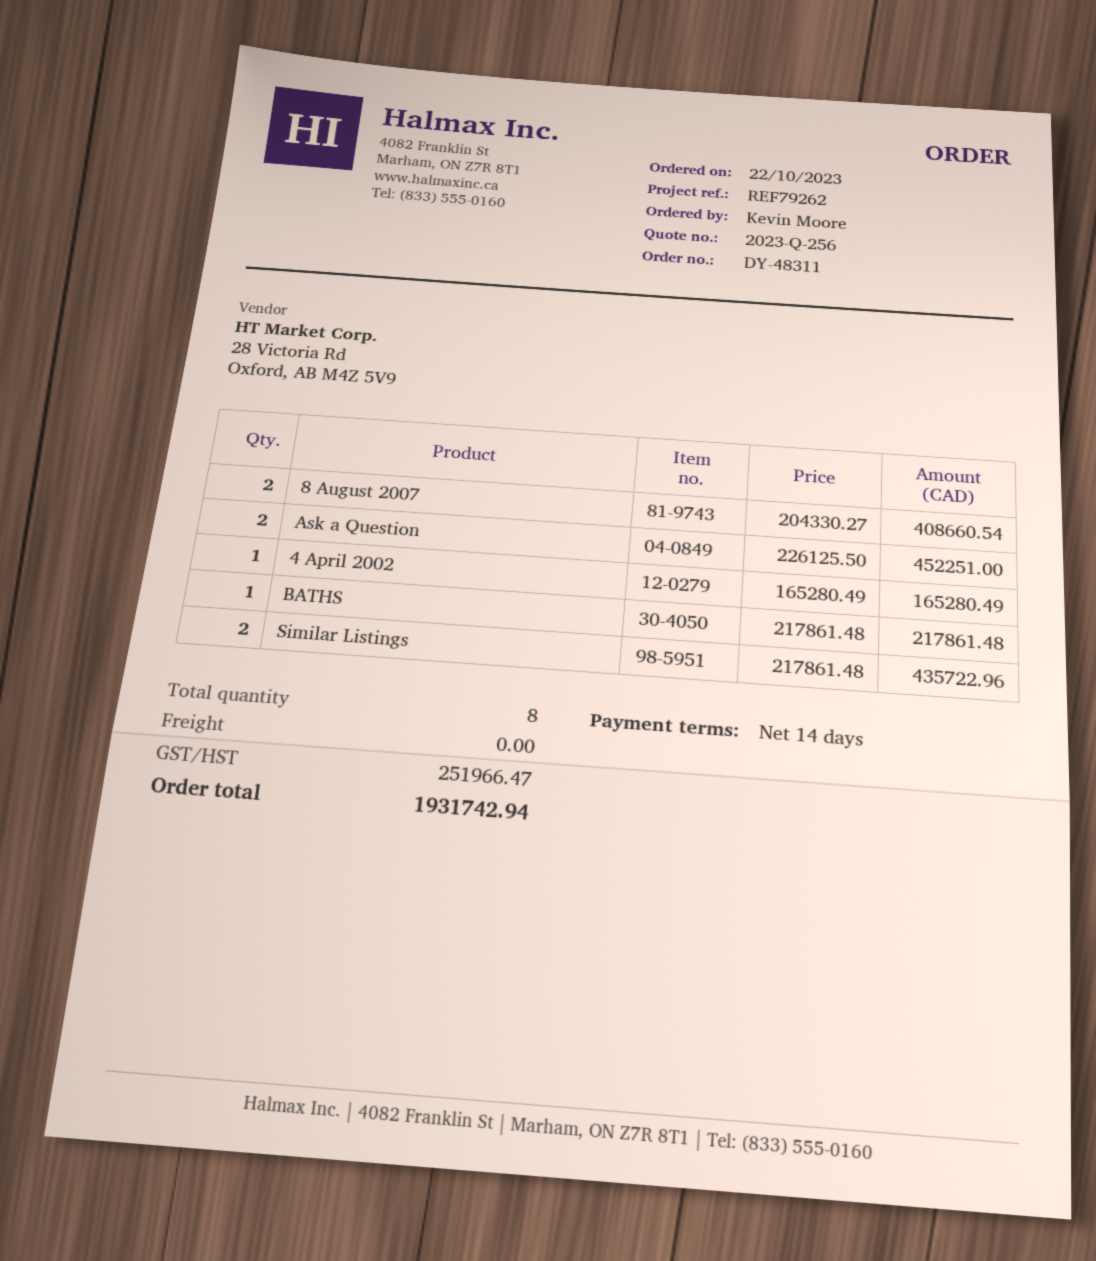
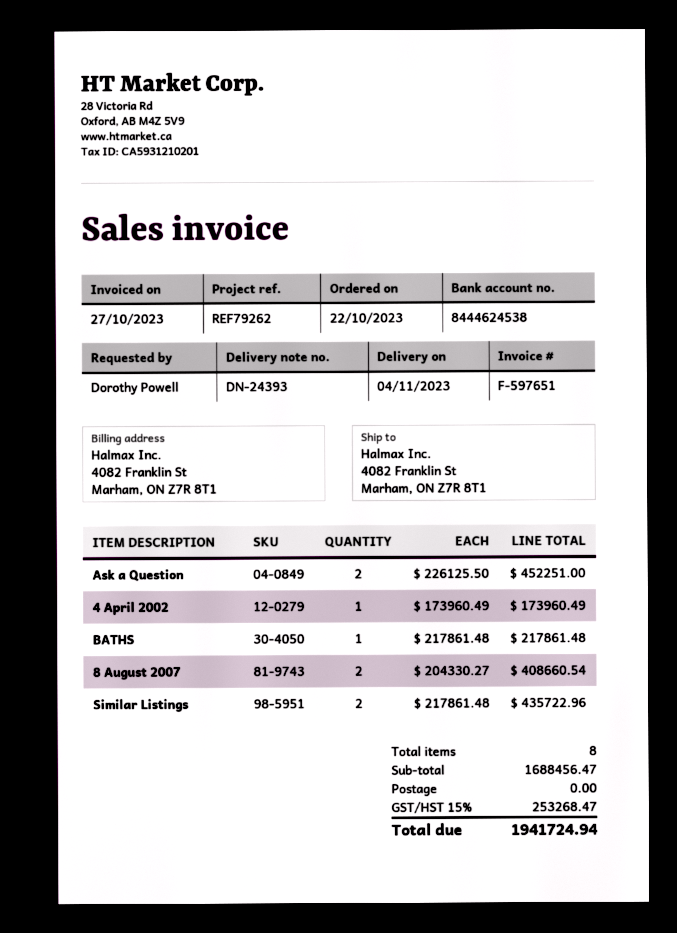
ordered by: Kevin Moore -> Dorothy Powell
4 April 2002: 1 x 165280.49 = 165280.49 -> 1 x 173960.49 = 173960.49
tax: 251966.47 -> 253268.47
total: 1931742.94 -> 1941724.94

